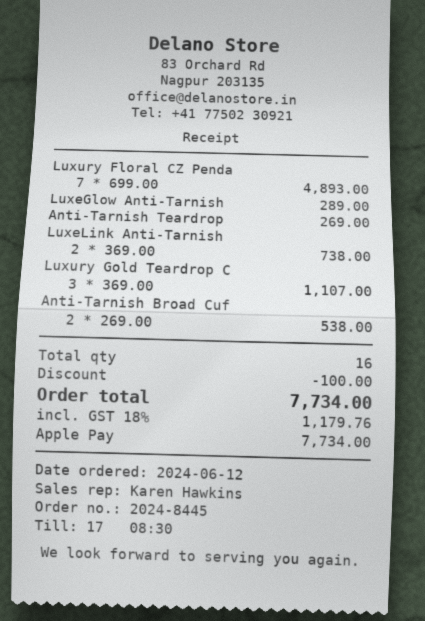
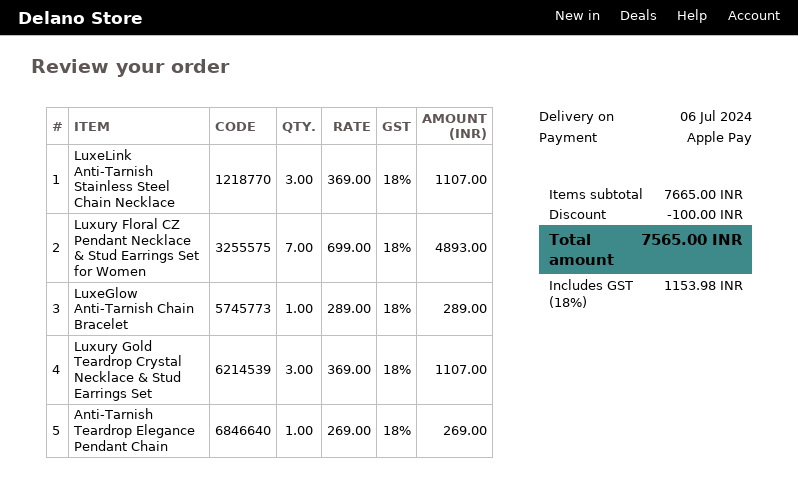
LuxeLink Anti-Tarnish: 2 x 369.00 = 738.00 -> 3 x 369.00 = 1107.00
Anti-Tarnish Broad Cuf: 2 x 269.00 = 538.00 -> none
tax: 18% = 1179.76 -> 18% = 1153.98
total: 7734.00 -> 7565.00

